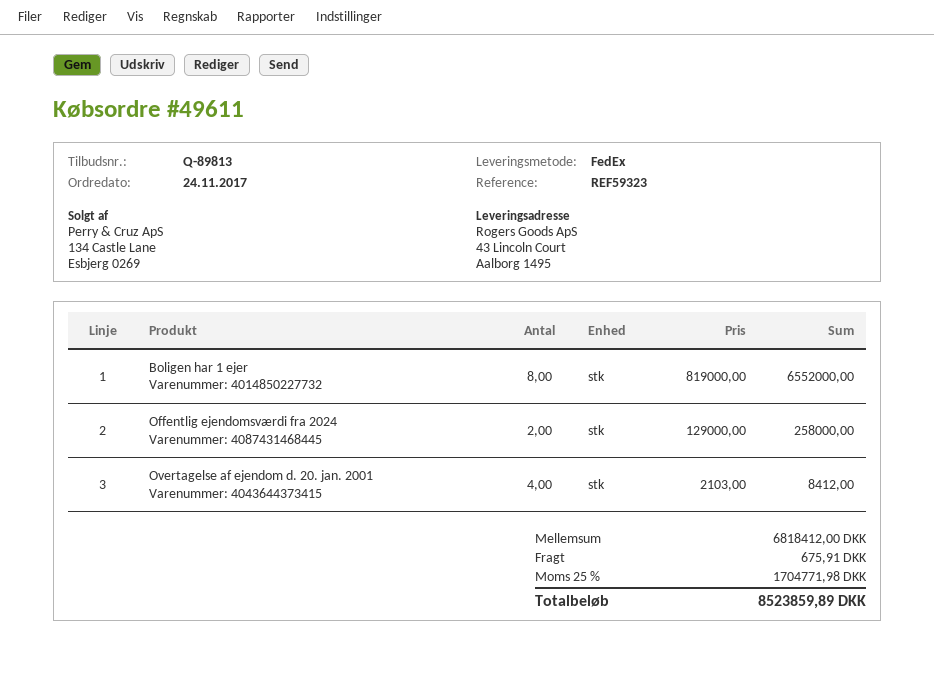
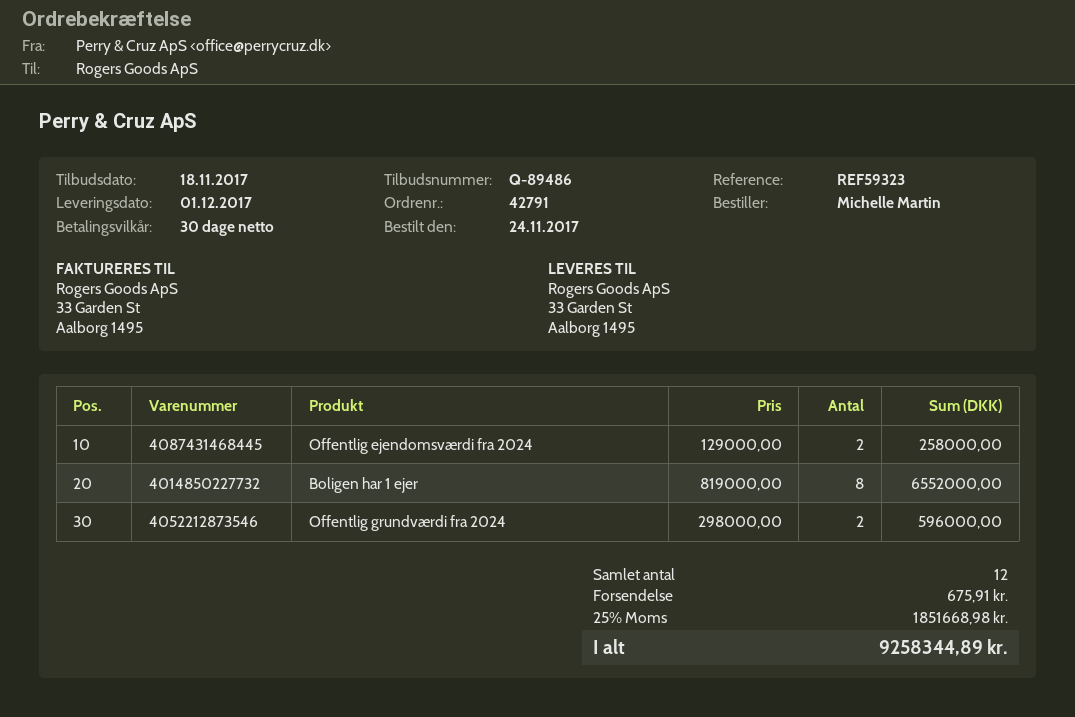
quote number: Q-89813 -> Q-89486
order number: 49611 -> 42791
ship to: 43 Lincoln Court, Aalborg 1495 -> 33 Garden St, Aalborg 1495
Overtagelse af ejendom d. 20. jan. 2001: 4 x 2103.00 = 8412.00 -> none
Offentlig grundværdi fra 2024: none -> 2 x 298000.00 = 596000.00
tax: 25% = 1704771.98 -> 25% = 1851668.98
total: 8523859.89 -> 9258344.89

